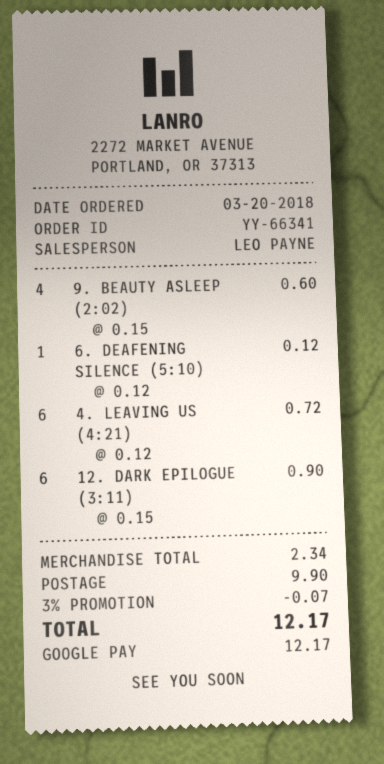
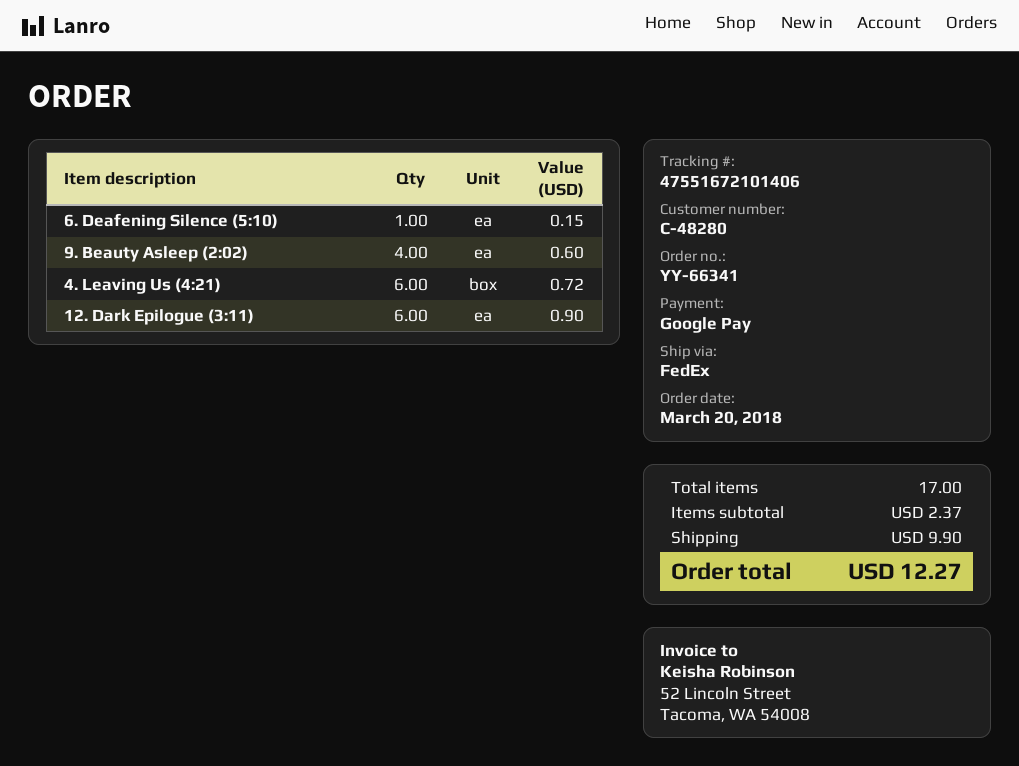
6. DEAFENING SILENCE (5:10): 1 for 0.12 -> 1 for 0.15
subtotal: 2.34 -> 2.37
discount: 3% = 0.07 -> none
total: 12.17 -> 12.27

